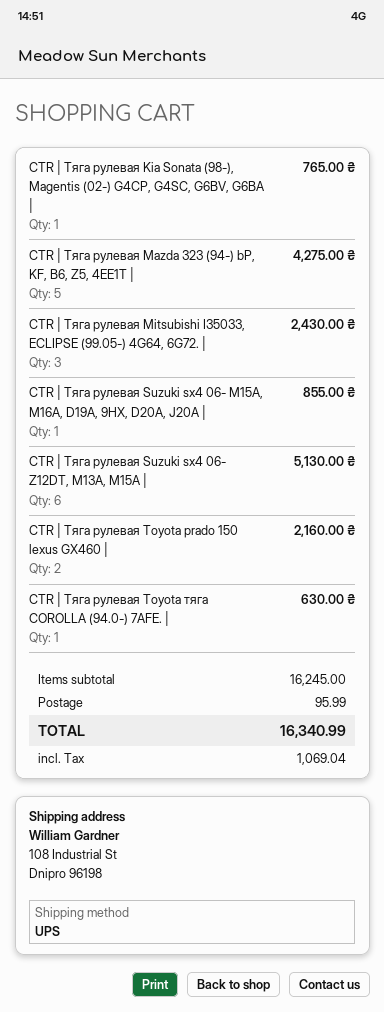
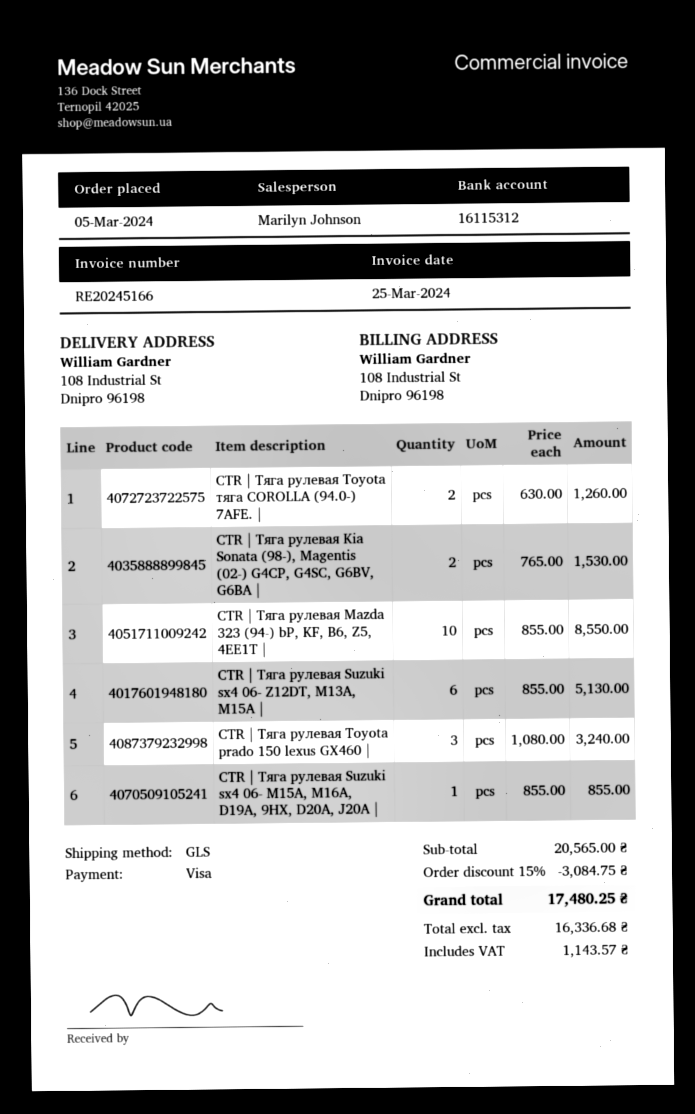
shipping method: UPS -> GLS
CTR | Тяга рулевая Kia Sonata (98-), Magentis (02-) G4CP, G4SC, G6BV, G6BA |: 1 for 765.00 -> 2 for 1530.00
CTR | Тяга рулевая Mazda 323 (94-) bP, KF, B6, Z5, 4EE1T |: 5 for 4275.00 -> 10 for 8550.00
CTR | Тяга рулевая Mitsubishi I35033, ECLIPSE (99.05-) 4G64, 6G72. |: 3 for 2430.00 -> none
CTR | Тяга рулевая Toyota prado 150 lexus GX460 |: 2 for 2160.00 -> 3 for 3240.00
CTR | Тяга рулевая Toyota тяга COROLLA (94.0-) 7AFE. |: 1 for 630.00 -> 2 for 1260.00
subtotal: 16245.00 -> 20565.00
discount: none -> 15% = 3084.75
shipping: 95.99 -> none
tax: 1069.04 -> 1143.57
total: 16340.99 -> 17480.25

